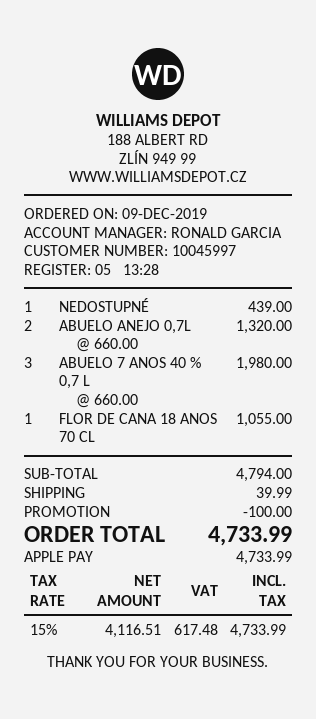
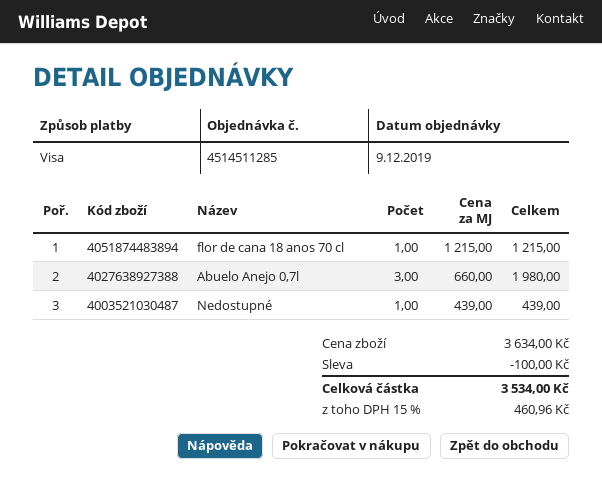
payment method: Apple Pay -> Visa
ABUELO ANEJO 0,7L: 2 x 660.00 = 1320.00 -> 3 x 660.00 = 1980.00
ABUELO 7 ANOS 40 % 0,7 L: 3 x 660.00 = 1980.00 -> none
FLOR DE CANA 18 ANOS 70 CL: 1 x 1055.00 = 1055.00 -> 1 x 1215.00 = 1215.00
subtotal: 4794.00 -> 3634.00
shipping: 39.99 -> none
tax: 15% = 617.48 -> 15% = 460.96
total: 4733.99 -> 3534.00

